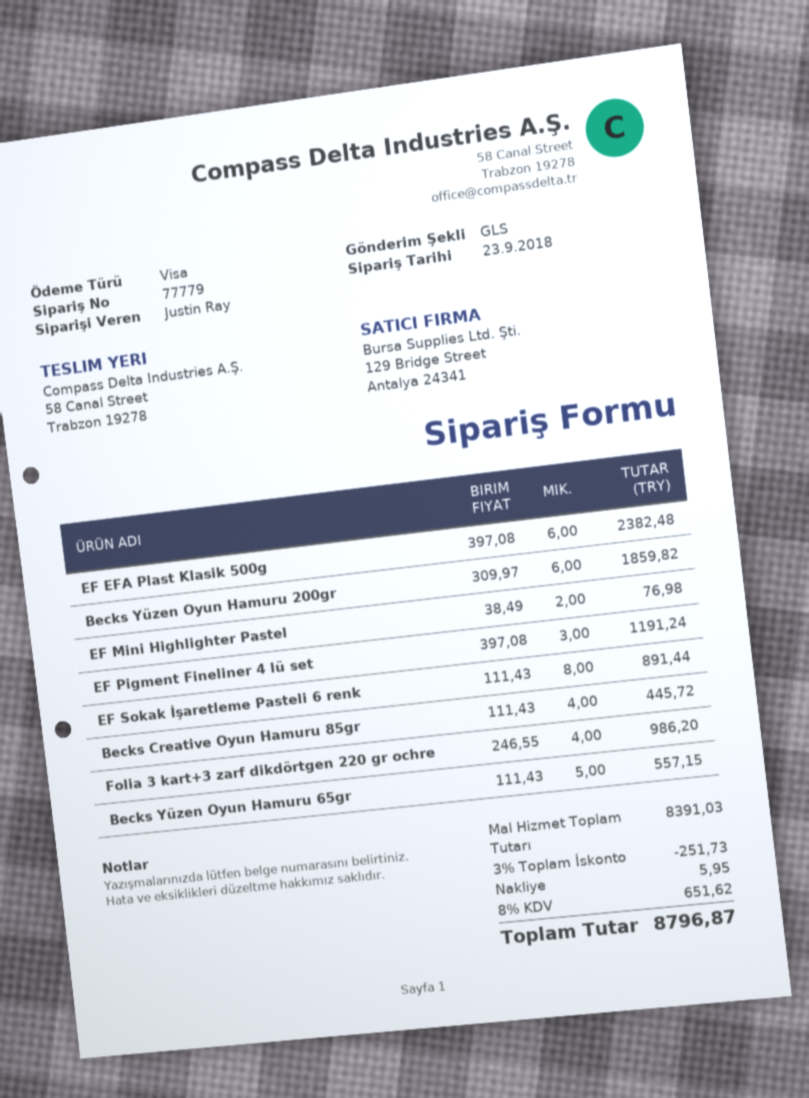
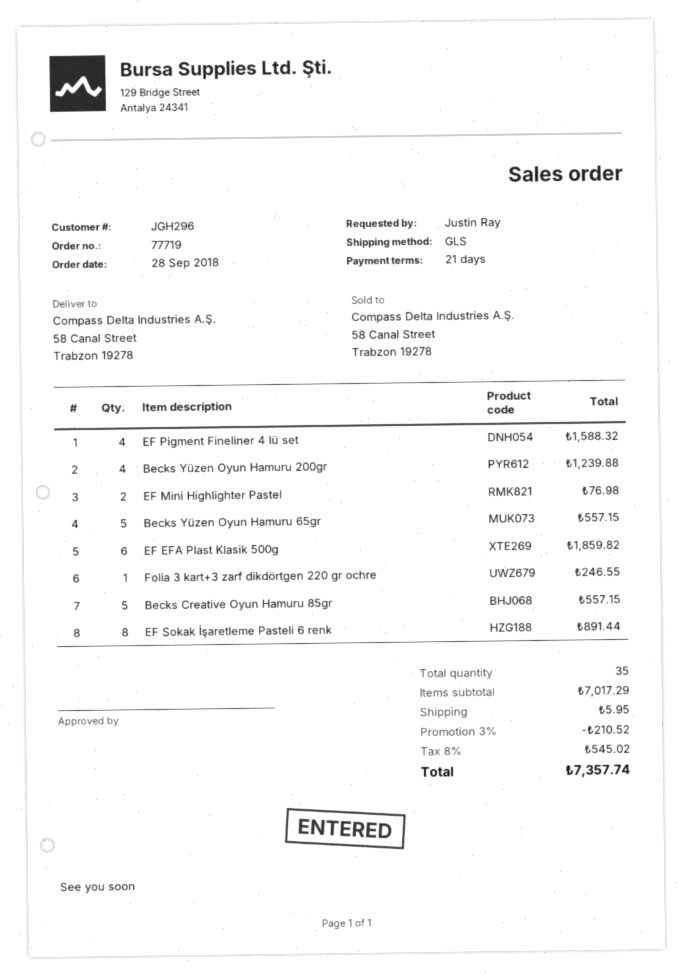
order number: 77779 -> 77719
order date: 2018-09-23 -> 2018-09-28
EF EFA Plast Klasik 500g: 6 for 2382.48 -> 6 for 1859.82
Becks Yüzen Oyun Hamuru 200gr: 6 for 1859.82 -> 4 for 1239.88
EF Pigment Fineliner 4 lü set: 3 for 1191.24 -> 4 for 1588.32
Becks Creative Oyun Hamuru 85gr: 4 for 445.72 -> 5 for 557.15
Folia 3 kart+3 zarf dikdörtgen 220 gr ochre: 4 for 986.20 -> 1 for 246.55
subtotal: 8391.03 -> 7017.29
discount: 3% = 251.73 -> 3% = 210.52
tax: 8% = 651.62 -> 8% = 545.02
total: 8796.87 -> 7357.74

